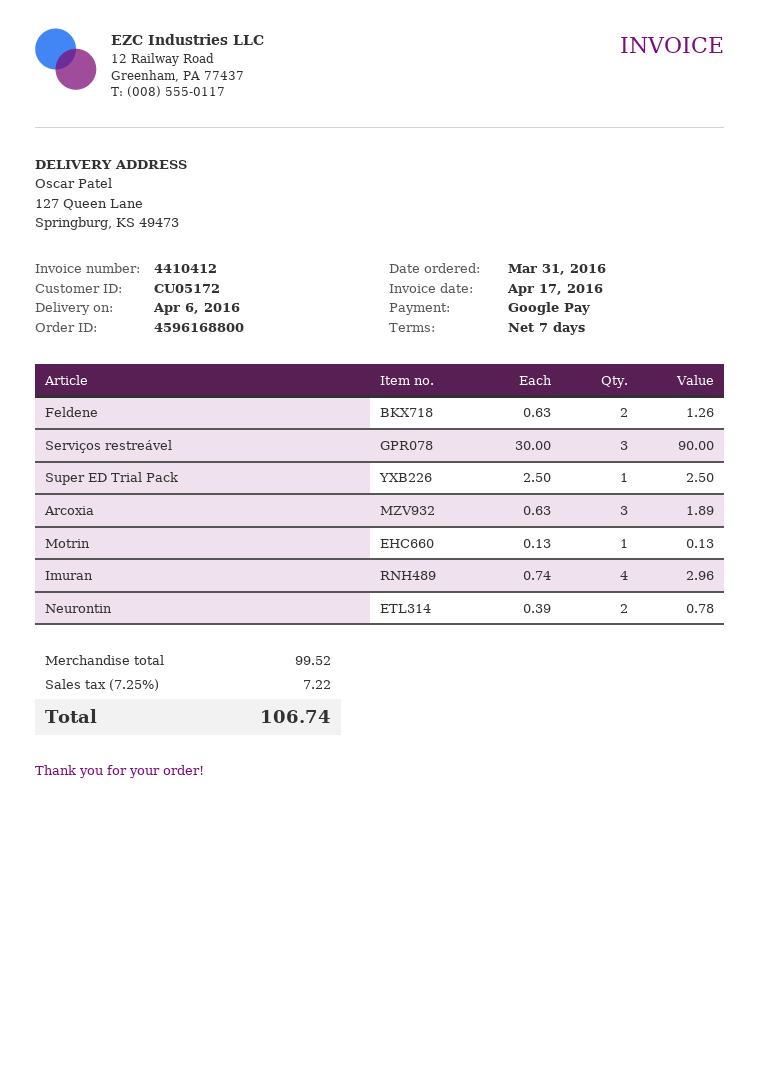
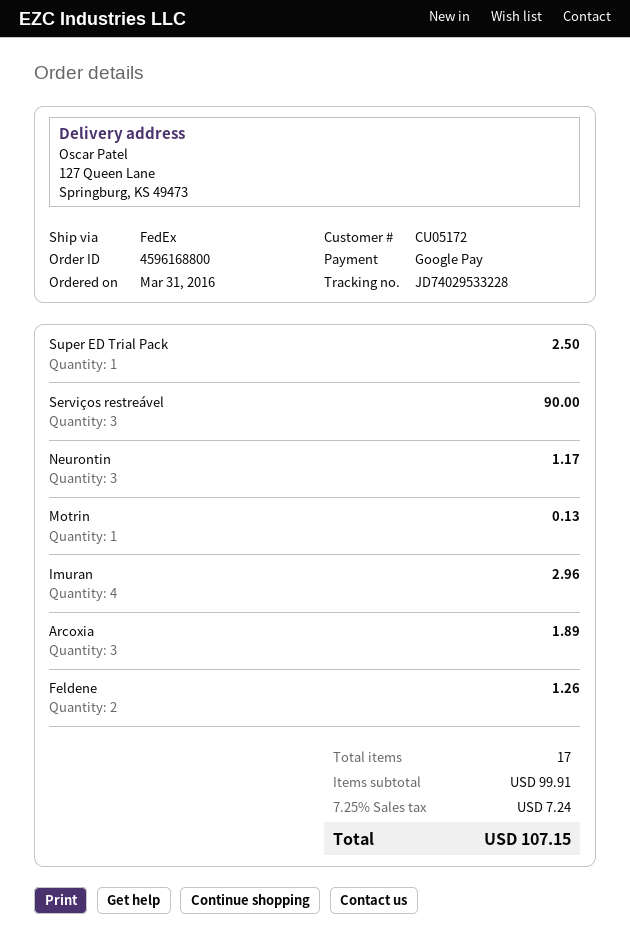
Neurontin: 2 for 0.78 -> 3 for 1.17
subtotal: 99.52 -> 99.91
tax: 7.25% = 7.22 -> 7.25% = 7.24
total: 106.74 -> 107.15

